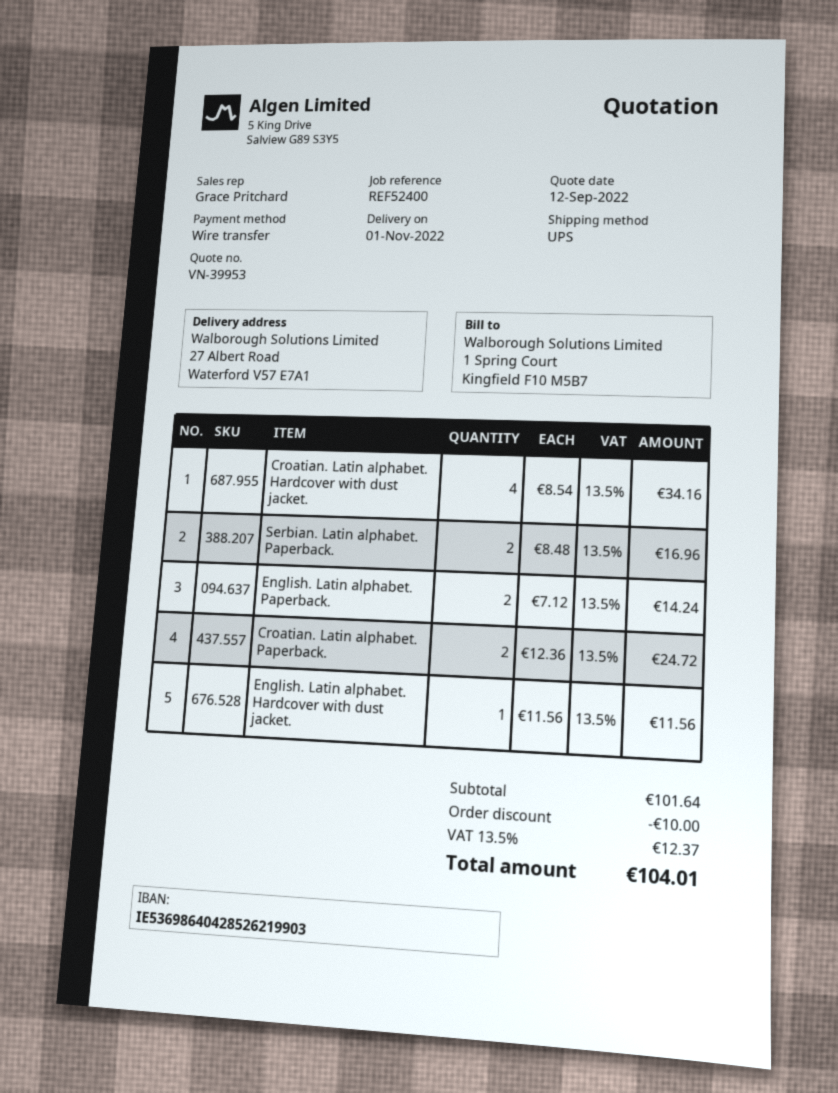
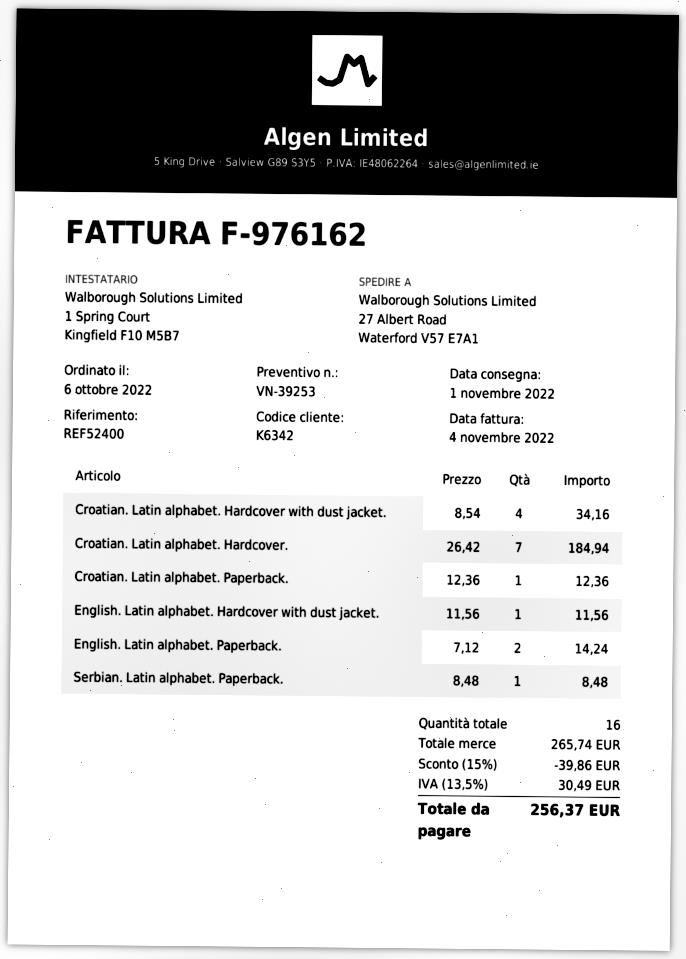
quote number: VN-39953 -> VN-39253
Serbian. Latin alphabet. Paperback.: 2 x 8.48 = 16.96 -> 1 x 8.48 = 8.48
Croatian. Latin alphabet. Paperback.: 2 x 12.36 = 24.72 -> 1 x 12.36 = 12.36
Croatian. Latin alphabet. Hardcover.: none -> 7 x 26.42 = 184.94
subtotal: 101.64 -> 265.74
discount: 10.00 -> 39.86
tax: 13.5% = 12.37 -> 13.5% = 30.49
total: 104.01 -> 256.37

